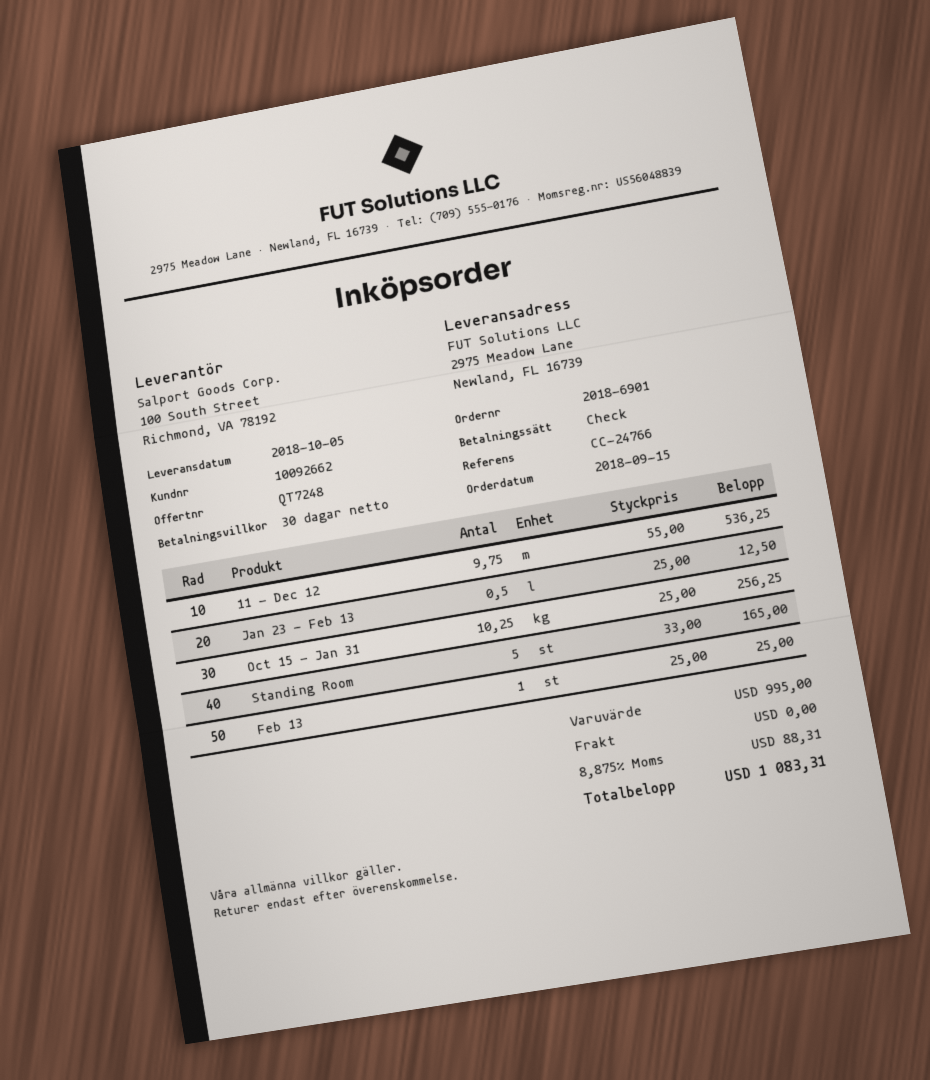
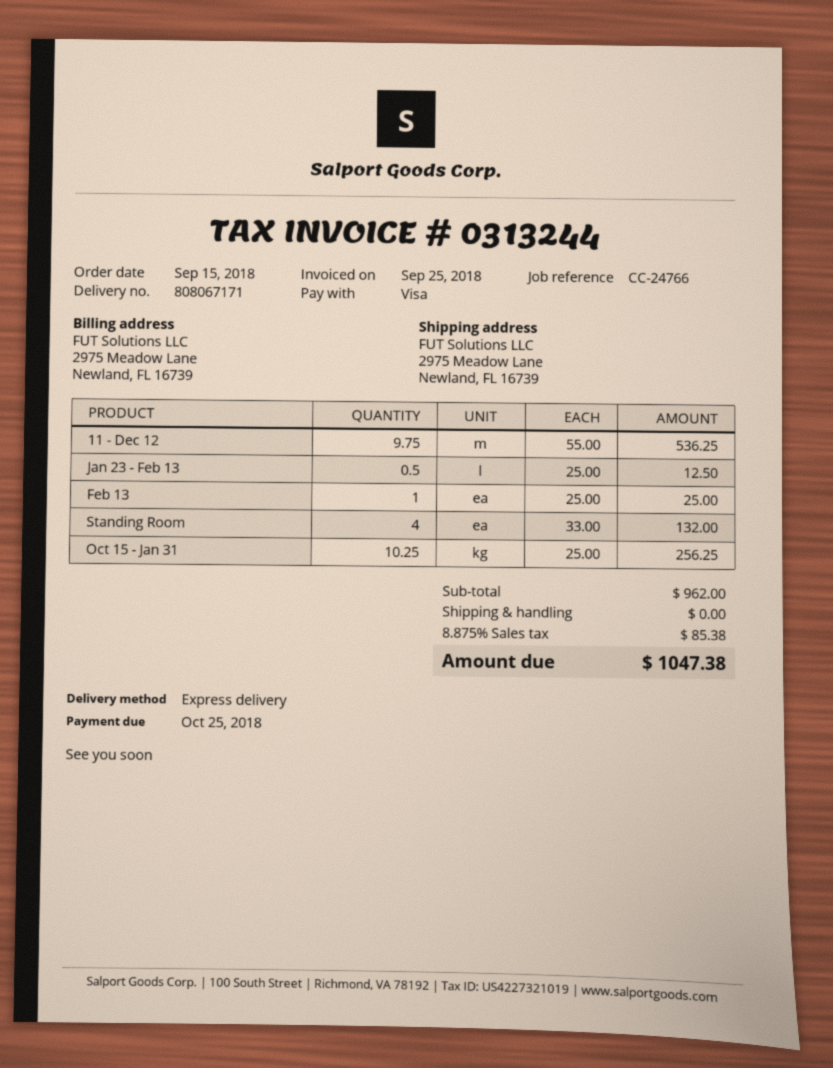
payment method: cheque -> Visa
Standing Room: 5 x 33.00 = 165.00 -> 4 x 33.00 = 132.00
subtotal: 995.00 -> 962.00
tax: 8.875% = 88.31 -> 8.875% = 85.38
total: 1083.31 -> 1047.38

